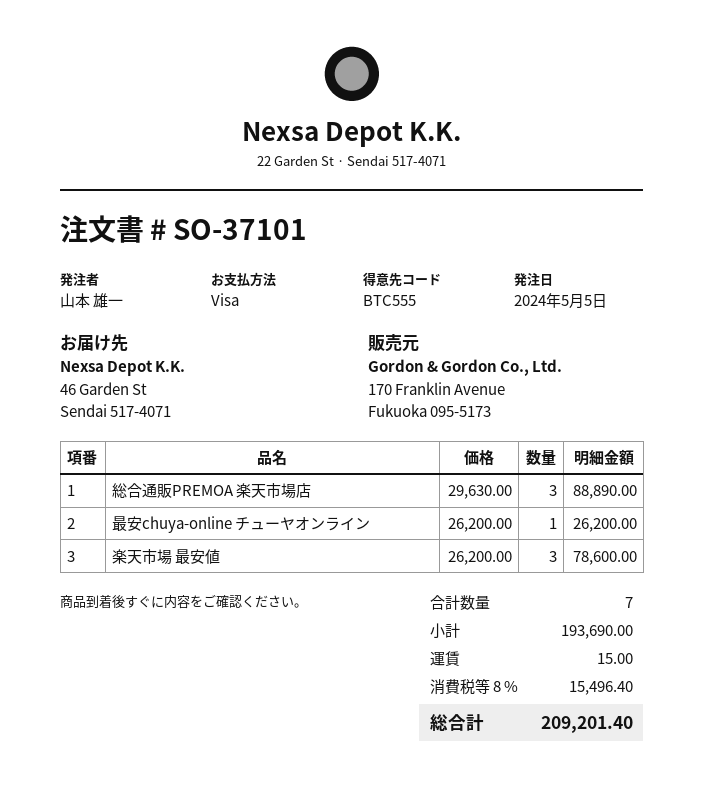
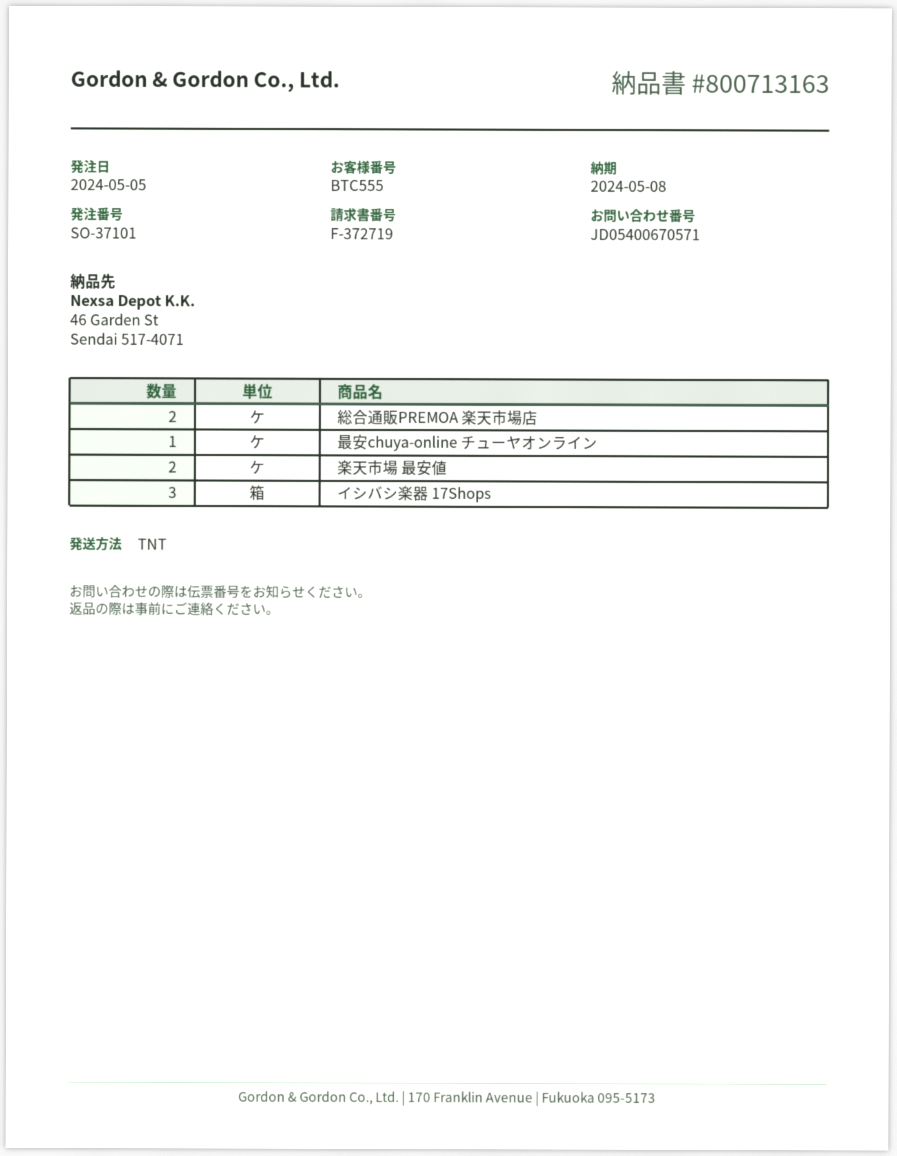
総合通販PREMOA 楽天市場店: 3 -> 2
楽天市場 最安値: 3 -> 2
イシバシ楽器 17Shops: none -> 3

